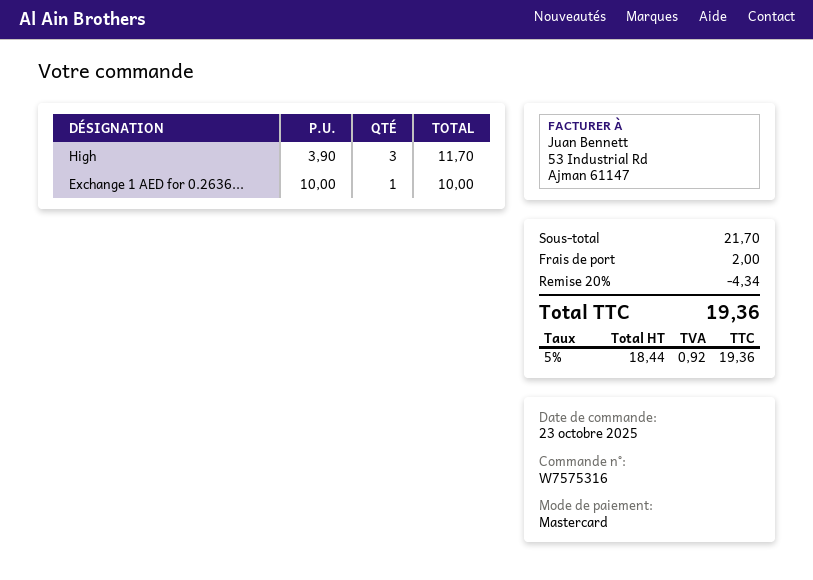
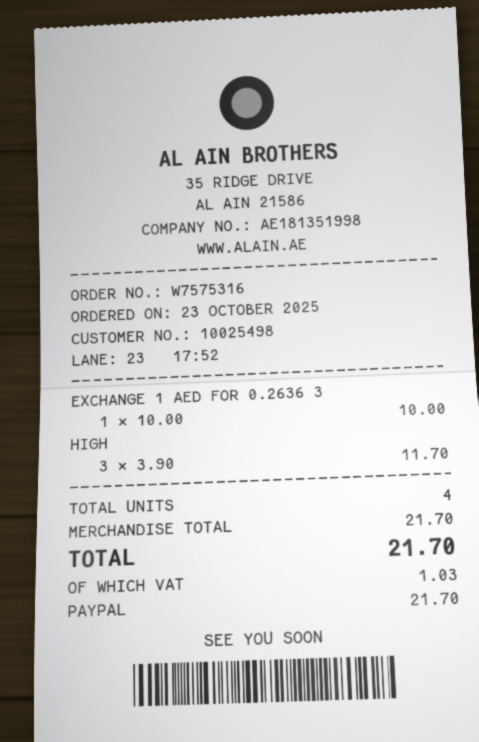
payment method: Mastercard -> PayPal
discount: 20% = 4.34 -> none
shipping: 2.00 -> none
tax: 0.92 -> 1.03
total: 19.36 -> 21.70

